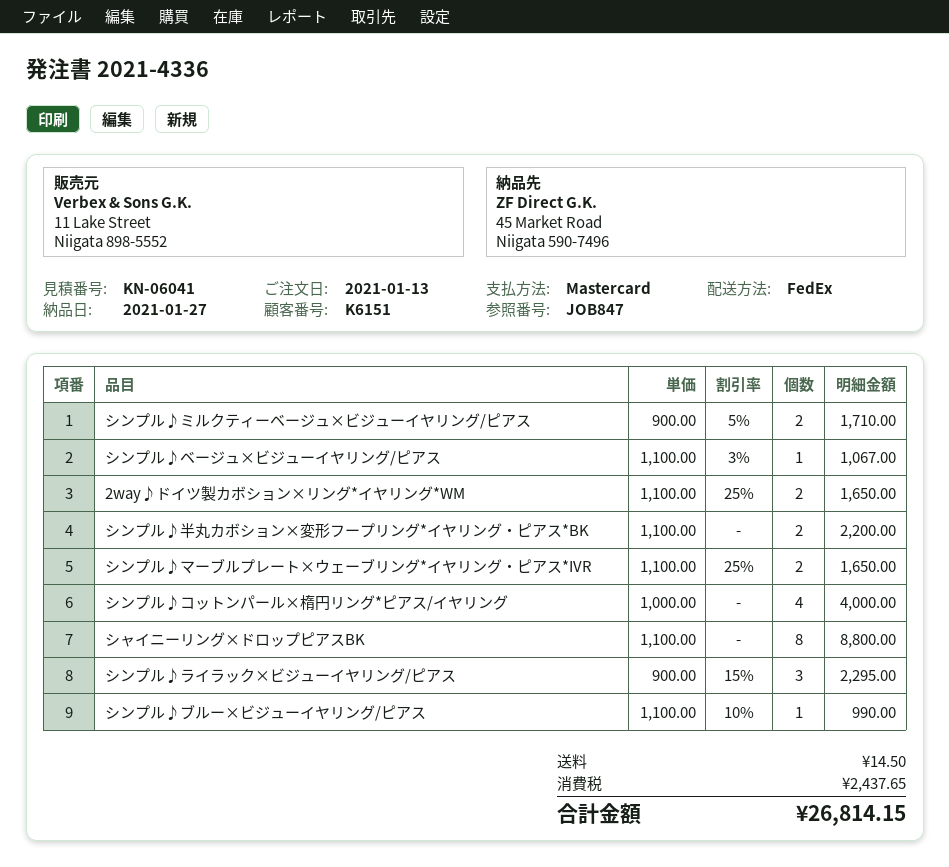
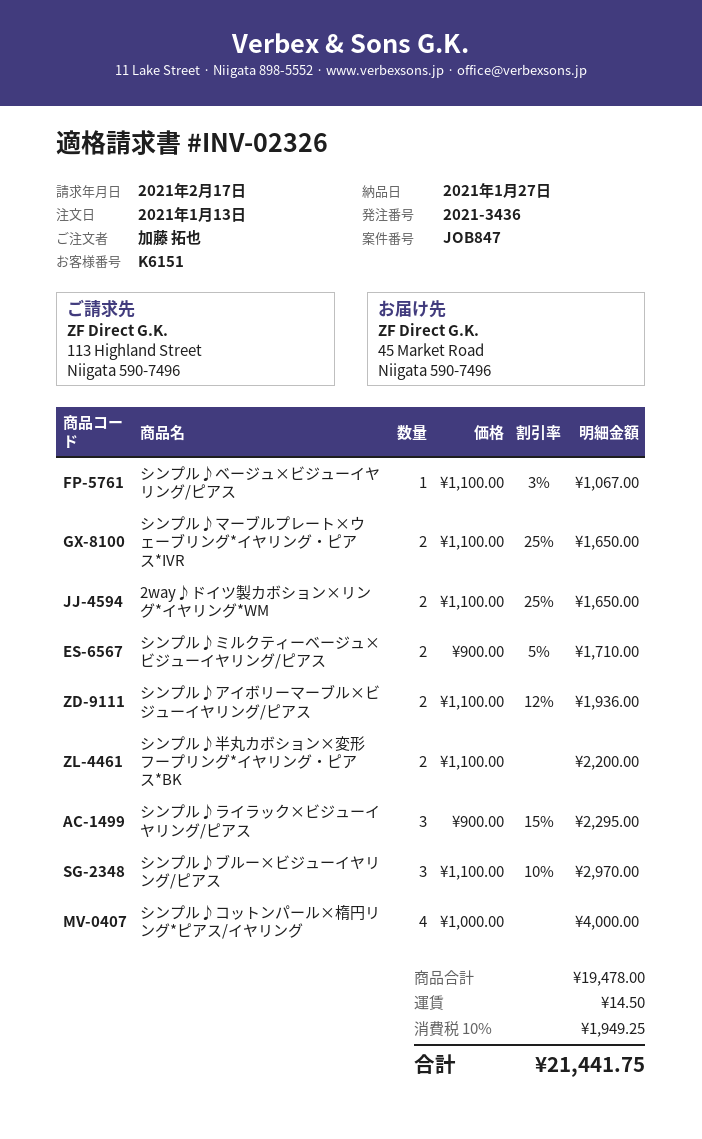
order number: 2021-4336 -> 2021-3436
シャイニーリング×ドロップピアスBK: 8 x 1100.00 = 8800.00 -> none
シンプル♪ブルー×ビジューイヤリング/ピアス: 1 x 1100.00 - 10% = 990.00 -> 3 x 1100.00 - 10% = 2970.00
シンプル♪アイボリーマーブル×ビジューイヤリング/ピアス: none -> 2 x 1100.00 - 12% = 1936.00
tax: 2437.65 -> 1949.25
total: 26814.15 -> 21441.75

